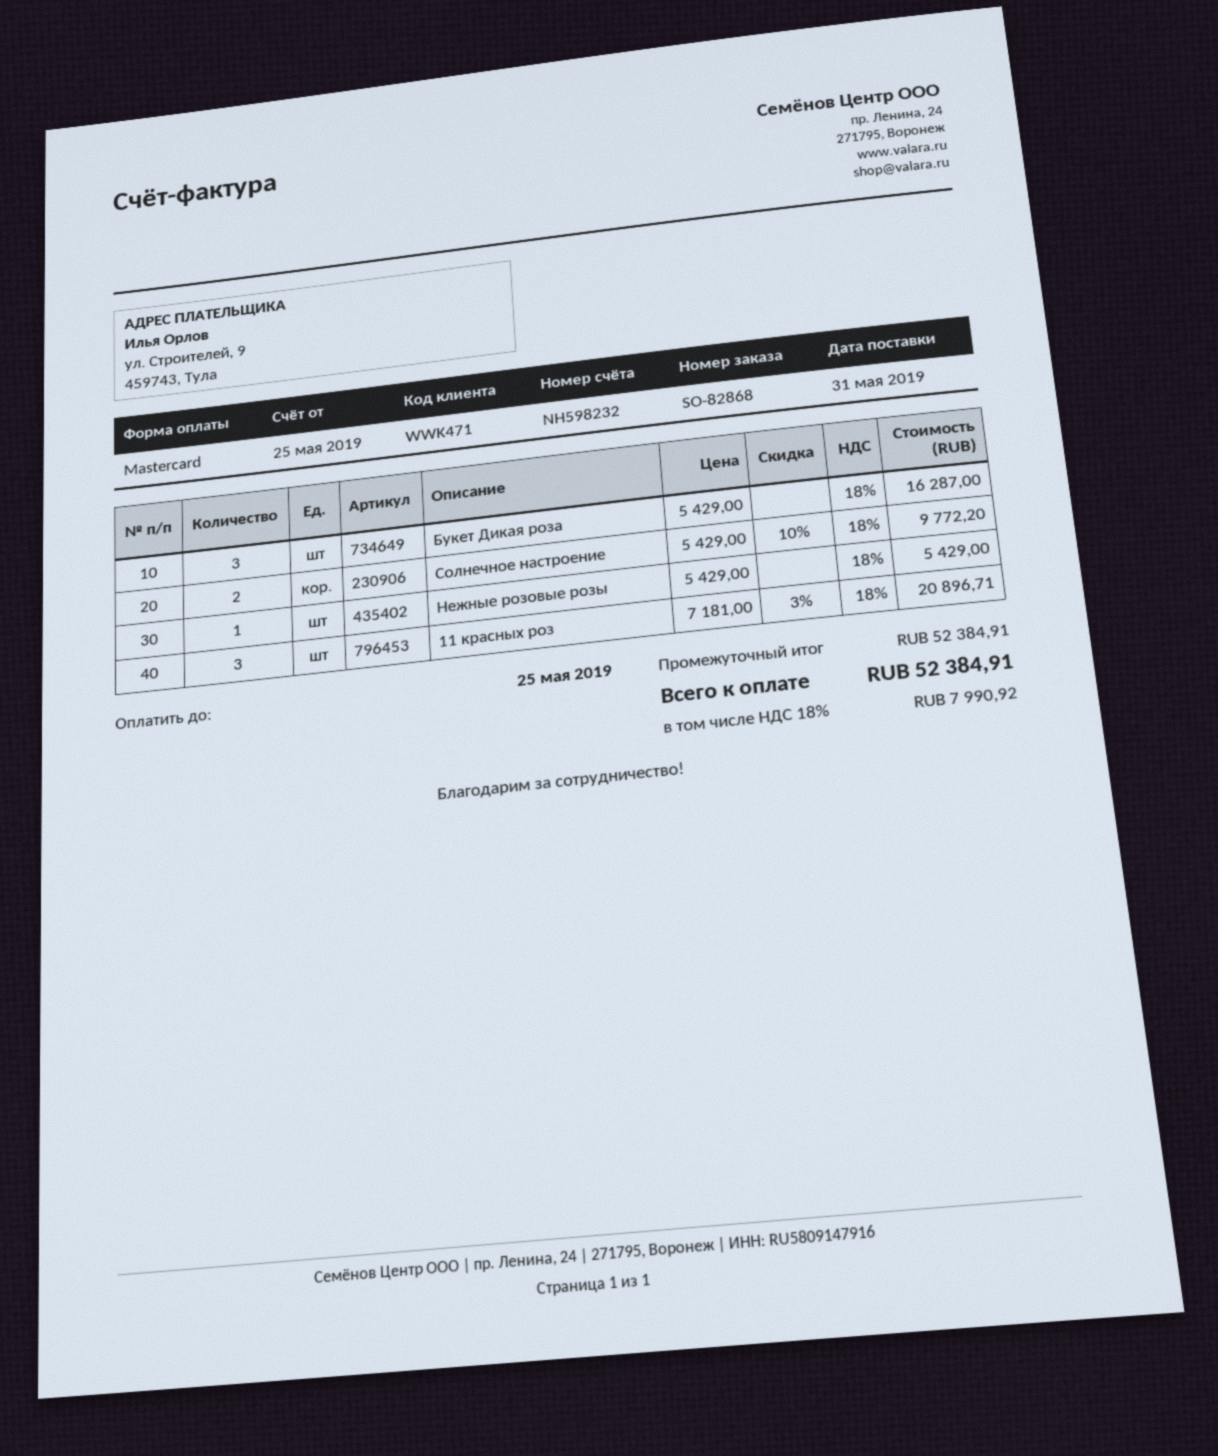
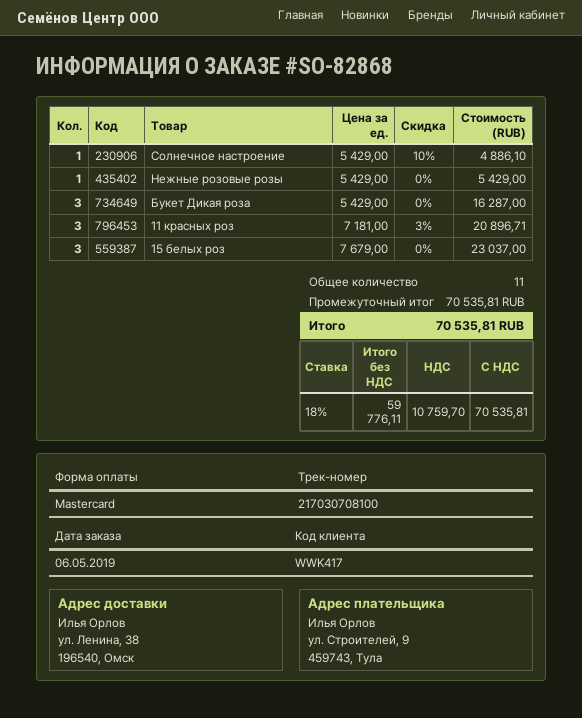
customer number: WWK471 -> WWK417
Солнечное настроение: 2 x 5429.00 - 10% = 9772.20 -> 1 x 5429.00 - 10% = 4886.10
15 белых роз: none -> 3 x 7679.00 = 23037.00
subtotal: 52384.91 -> 70535.81
tax: 18% = 7990.92 -> 18% = 10759.70
total: 52384.91 -> 70535.81

